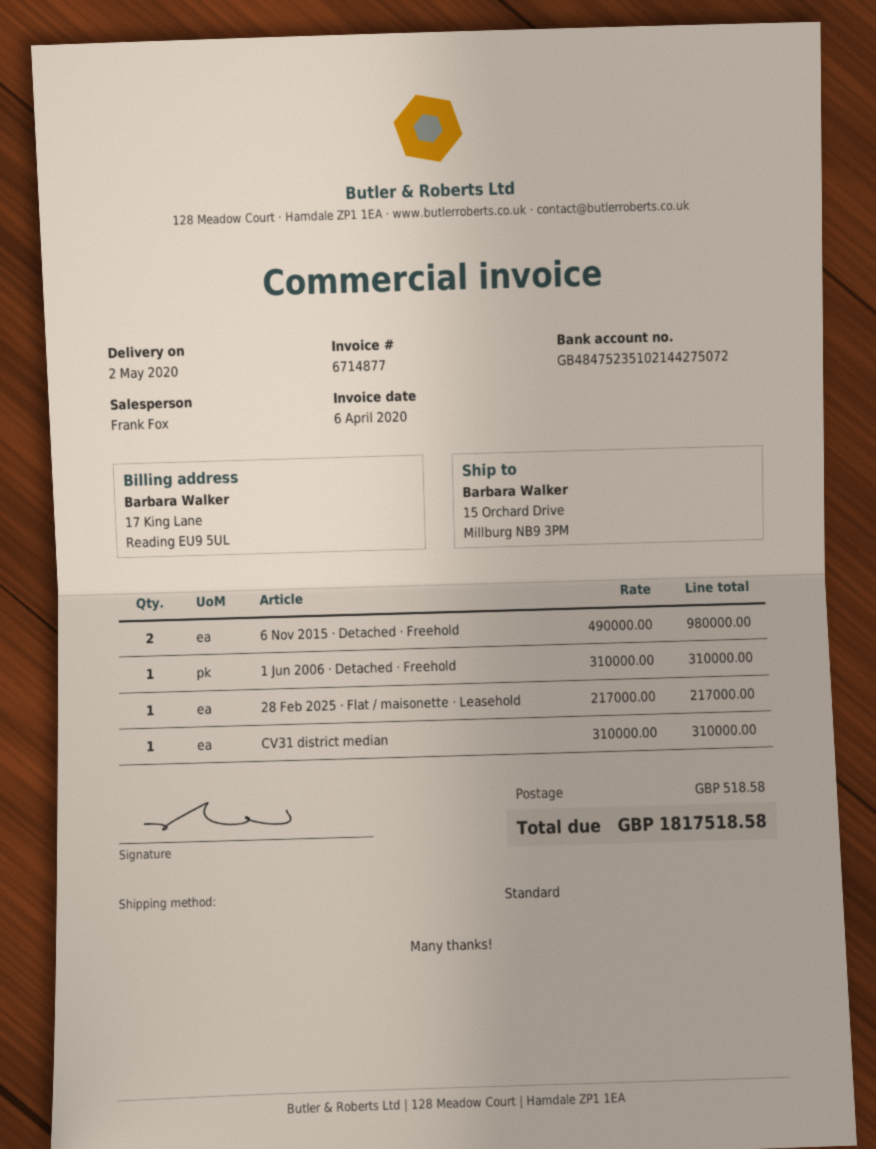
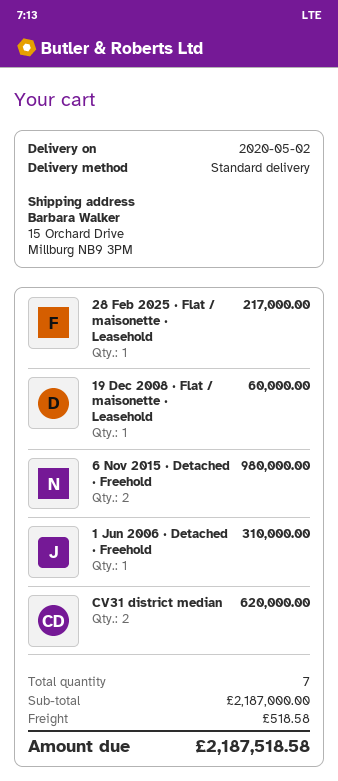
CV31 district median: 1 for 310000.00 -> 2 for 620000.00
19 Dec 2008 · Flat / maisonette · Leasehold: none -> 1 for 60000.00
total: 1817518.58 -> 2187518.58

